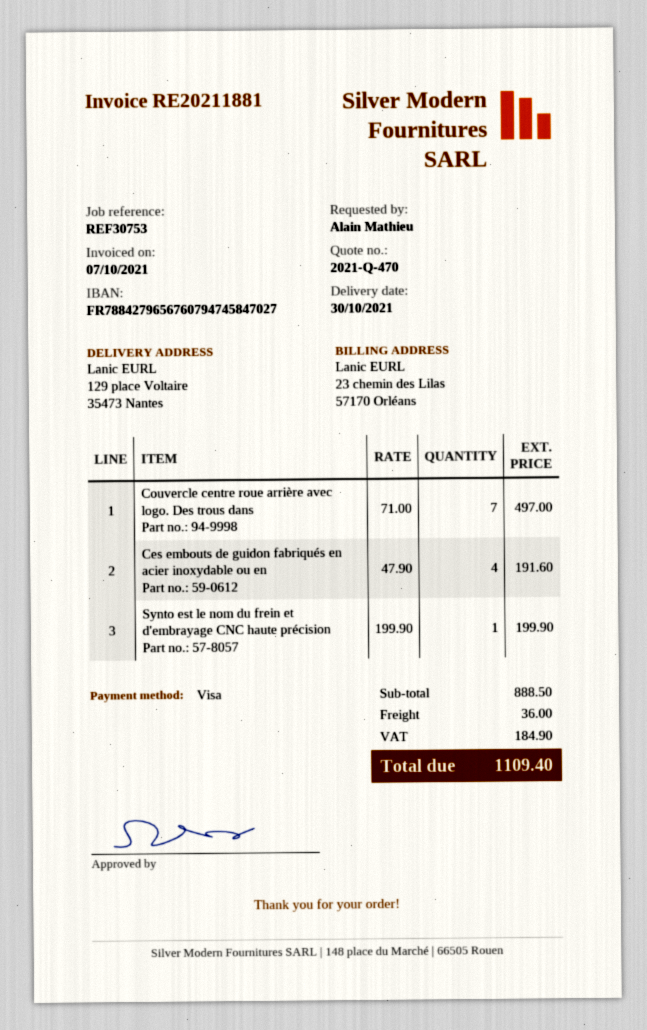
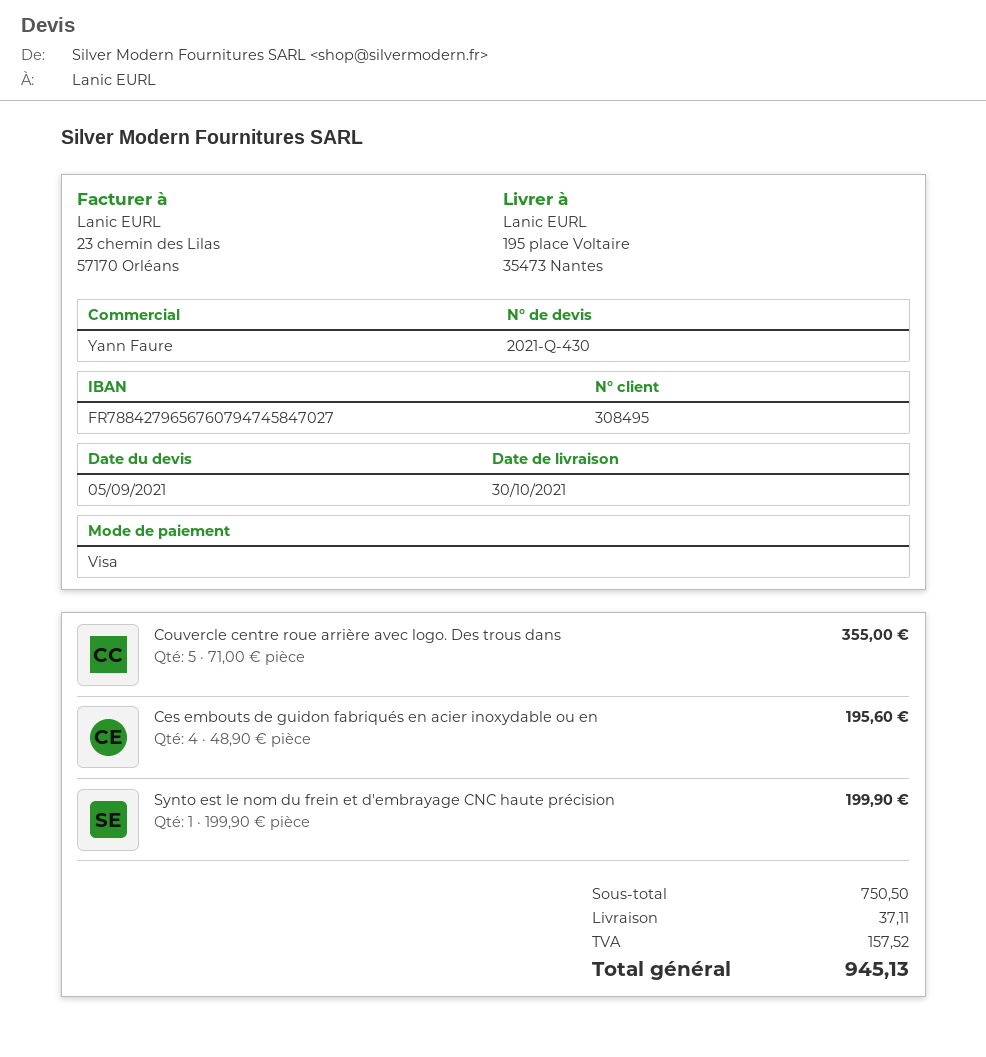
quote number: 2021-Q-470 -> 2021-Q-430
ship to: 129 place Voltaire, 35473 Nantes -> 195 place Voltaire, 35473 Nantes
Couvercle centre roue arrière avec logo. Des trous dans: 7 x 71.00 = 497.00 -> 5 x 71.00 = 355.00
Ces embouts de guidon fabriqués en acier inoxydable ou en: 4 x 47.90 = 191.60 -> 4 x 48.90 = 195.60
subtotal: 888.50 -> 750.50
shipping: 36.00 -> 37.11
tax: 184.90 -> 157.52
total: 1109.40 -> 945.13

